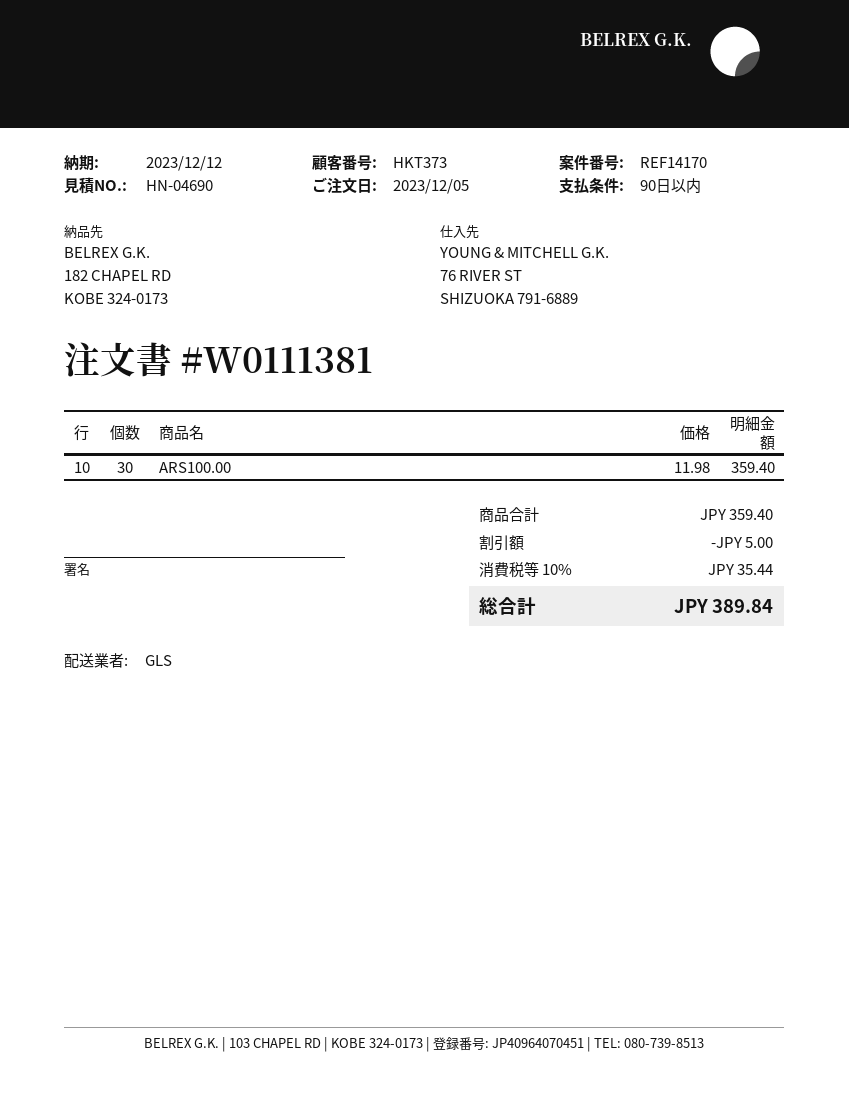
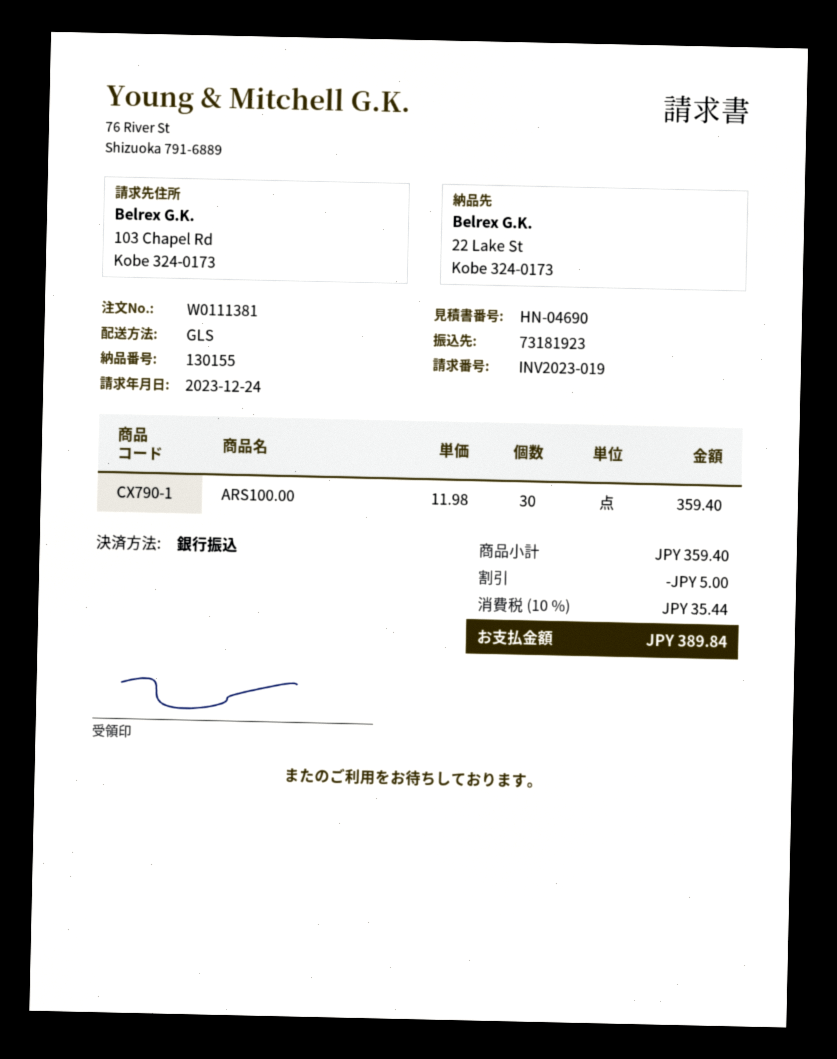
ship to: 182 CHAPEL RD, KOBE 324-0173 -> 22 Lake St, Kobe 324-0173

